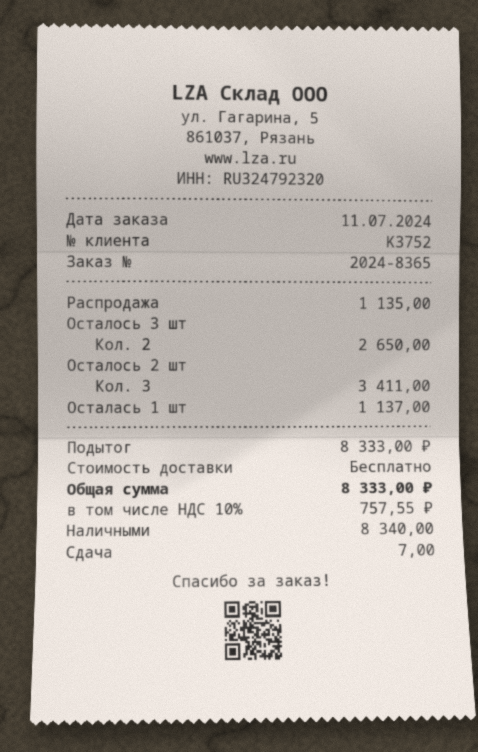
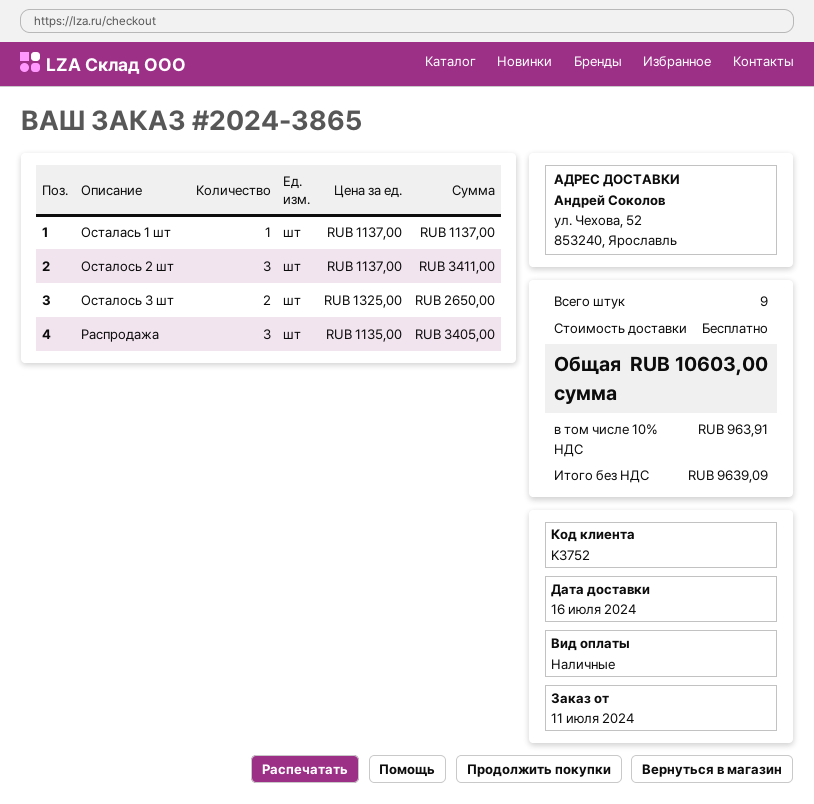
order number: 2024-8365 -> 2024-3865
Распродажа: 1 for 1135.00 -> 3 for 3405.00
tax: 10% = 757.55 -> 10% = 963.91
total: 8333.00 -> 10603.00

